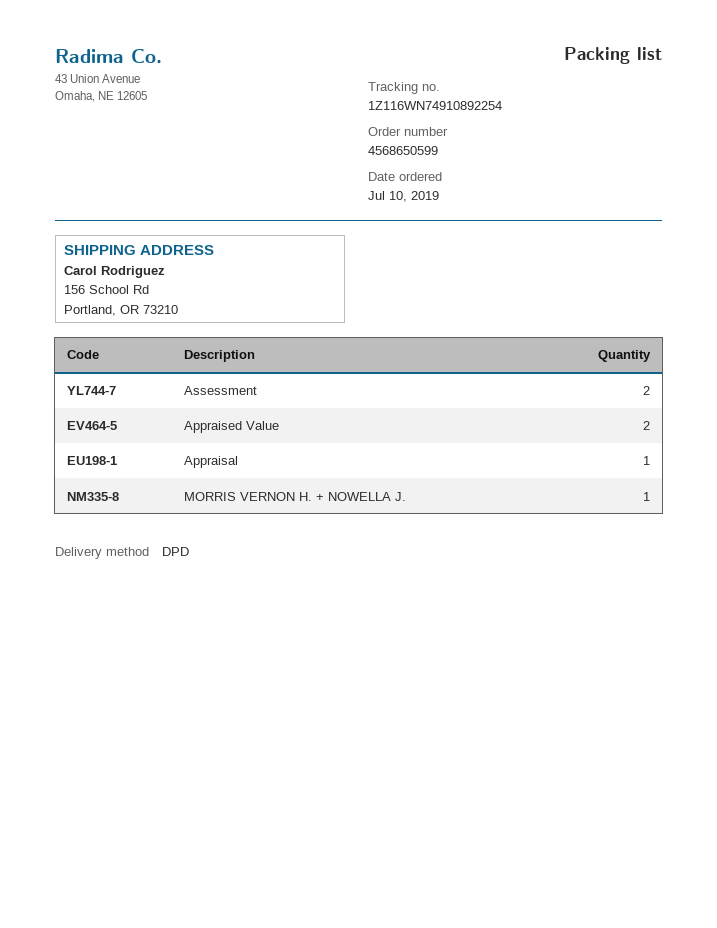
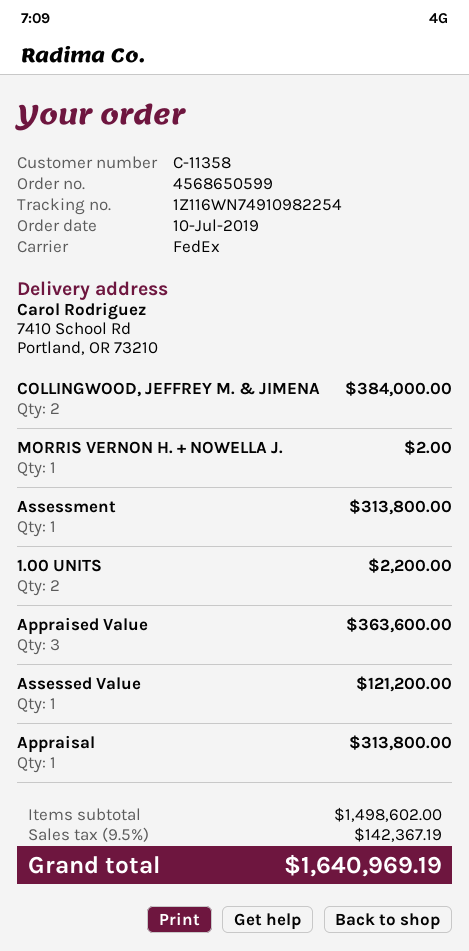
shipping method: DPD -> FedEx
tracking number: 1Z116WN74910892254 -> 1Z116WN74910982254
ship to: 156 School Rd, Portland, OR 73210 -> 7410 School Rd, Portland, OR 73210
Assessment: 2 -> 1
Appraised Value: 2 -> 3
COLLINGWOOD, JEFFREY M. & JIMENA: none -> 2
1.00 UNITS: none -> 2
Assessed Value: none -> 1

